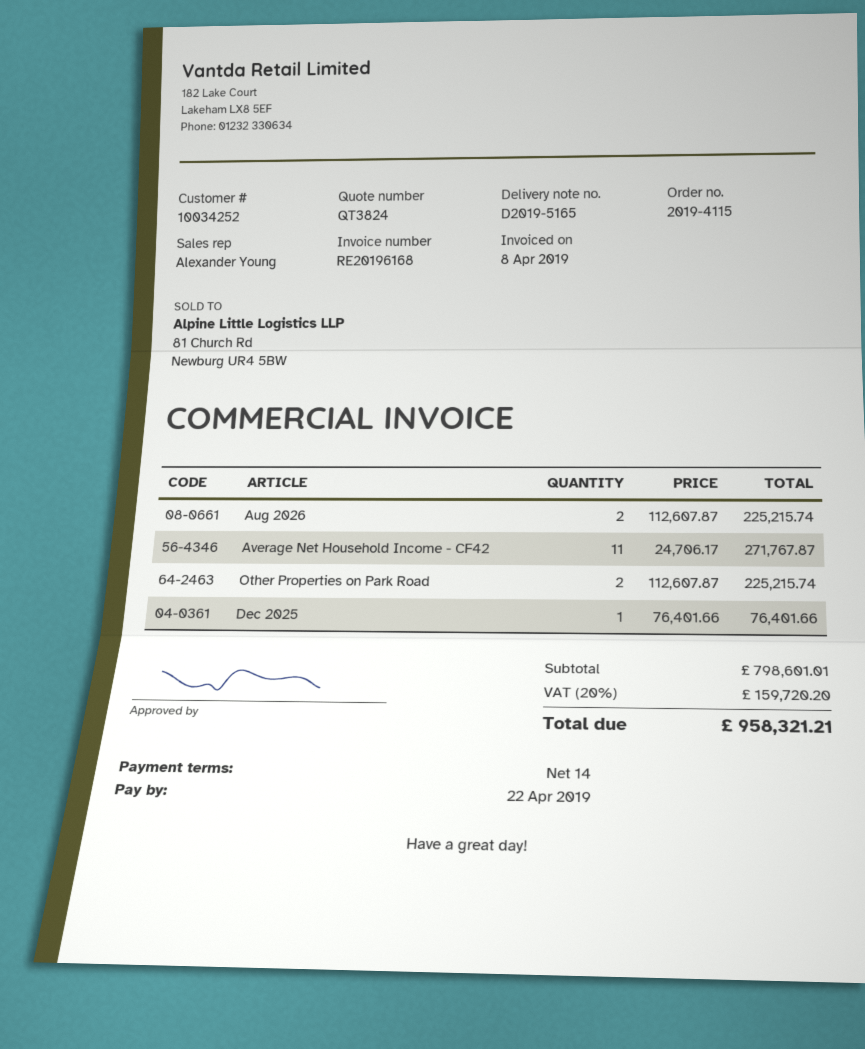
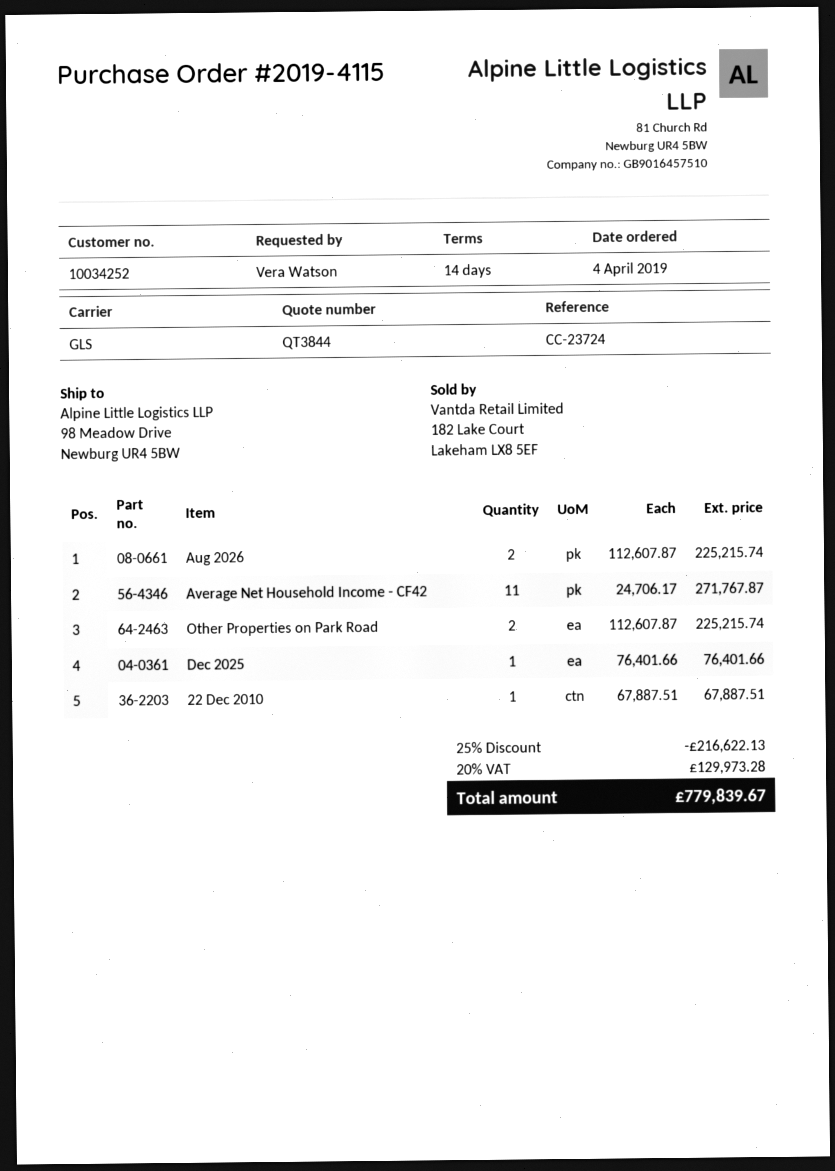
quote number: QT3824 -> QT3844
22 Dec 2010: none -> 1 x 67887.51 = 67887.51
discount: none -> 25% = 216622.13
tax: 20% = 159720.20 -> 20% = 129973.28
total: 958321.21 -> 779839.67

